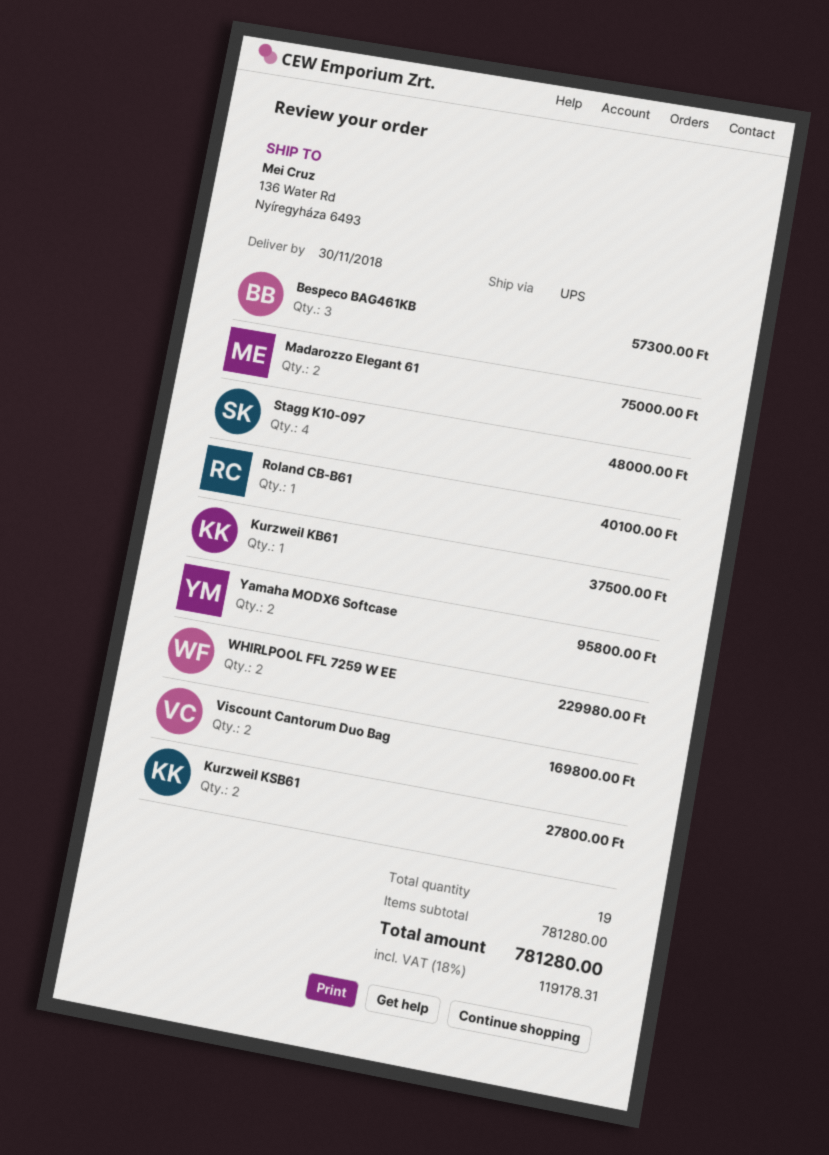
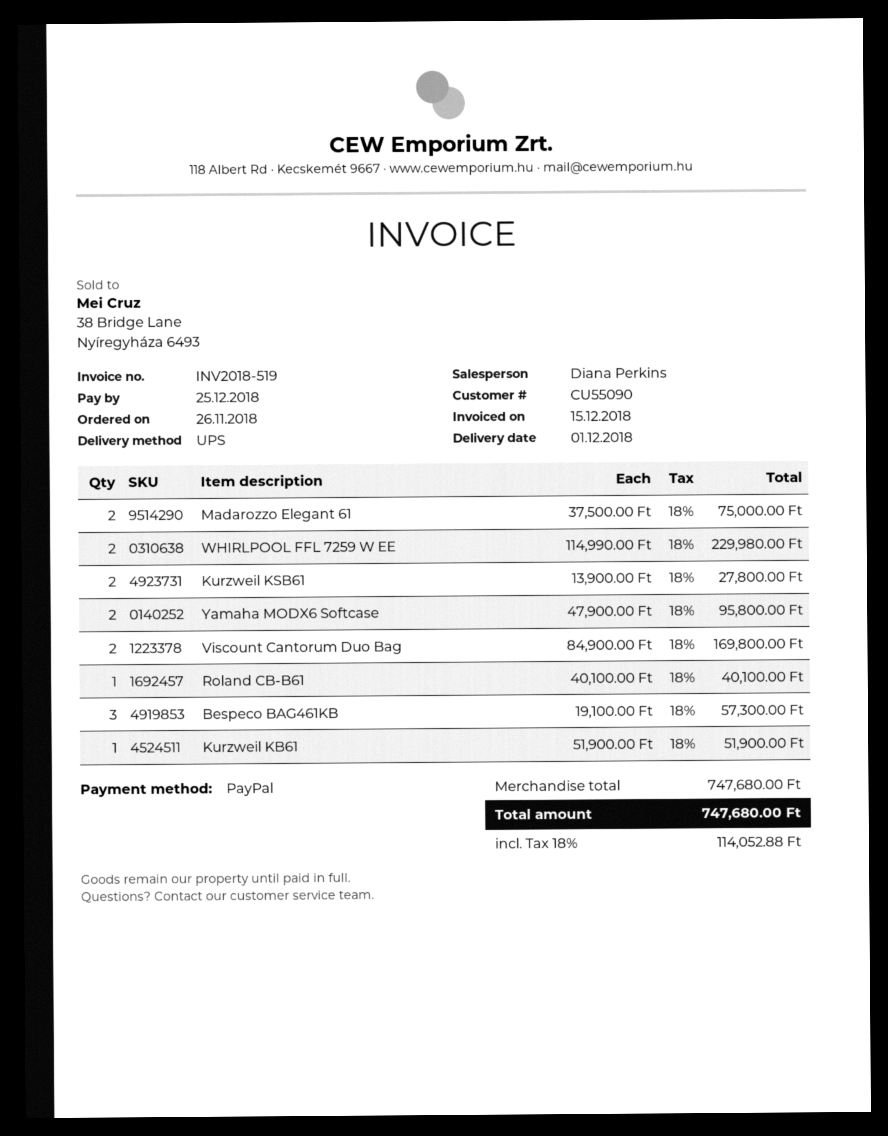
delivery date: 2018-11-30 -> 2018-12-01
Stagg K10-097: 4 for 48000.00 -> none
Kurzweil KB61: 1 for 37500.00 -> 1 for 51900.00
subtotal: 781280.00 -> 747680.00
tax: 18% = 119178.31 -> 18% = 114052.88
total: 781280.00 -> 747680.00

